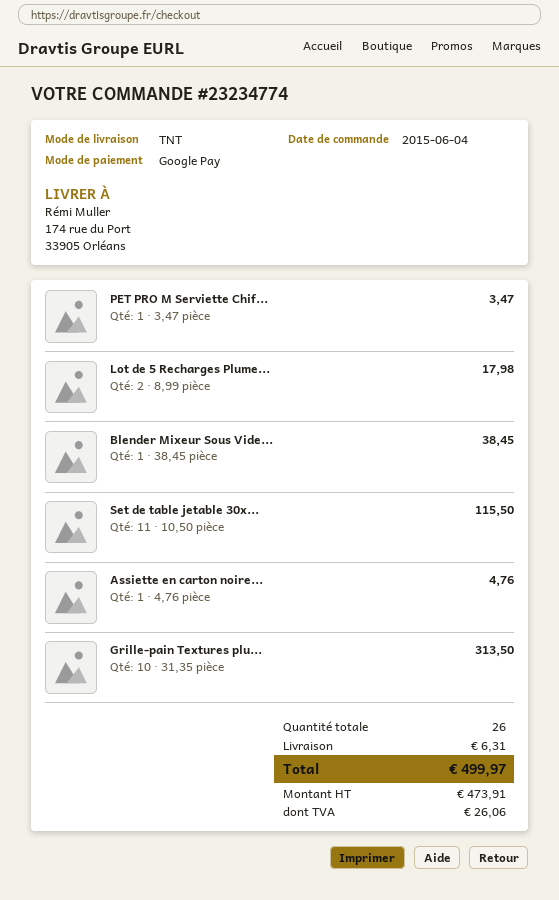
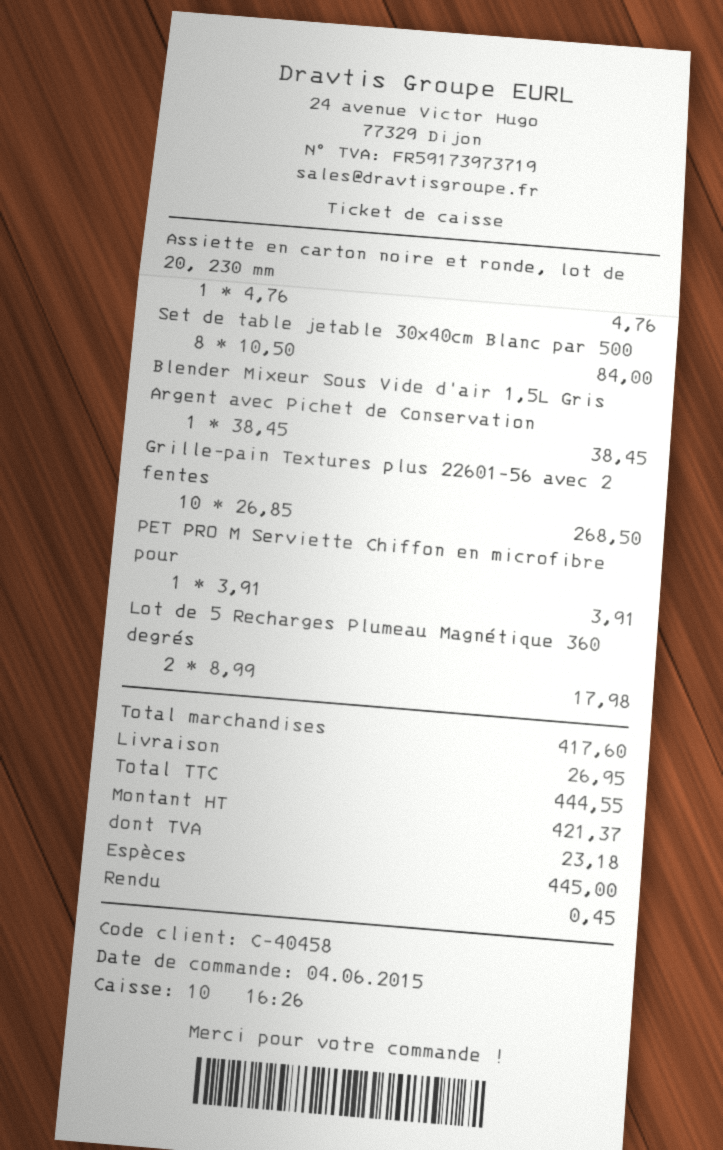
payment method: Google Pay -> cash
PET PRO M Serviette Chif...: 1 x 3.47 = 3.47 -> 1 x 3.91 = 3.91
Set de table jetable 30x...: 11 x 10.50 = 115.50 -> 8 x 10.50 = 84.00
Grille-pain Textures plu...: 10 x 31.35 = 313.50 -> 10 x 26.85 = 268.50
shipping: 6.31 -> 26.95
net: 473.91 -> 421.37
tax: 26.06 -> 23.18
total: 499.97 -> 444.55

